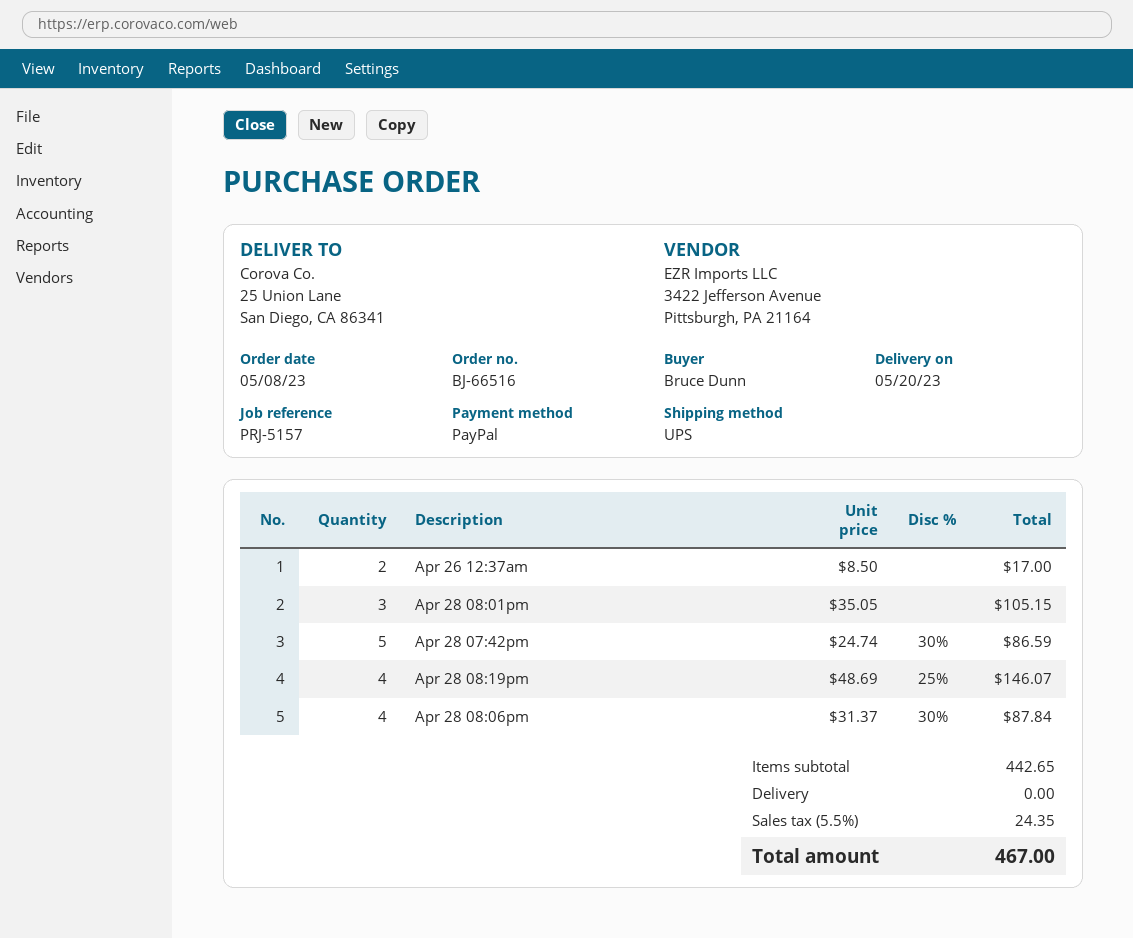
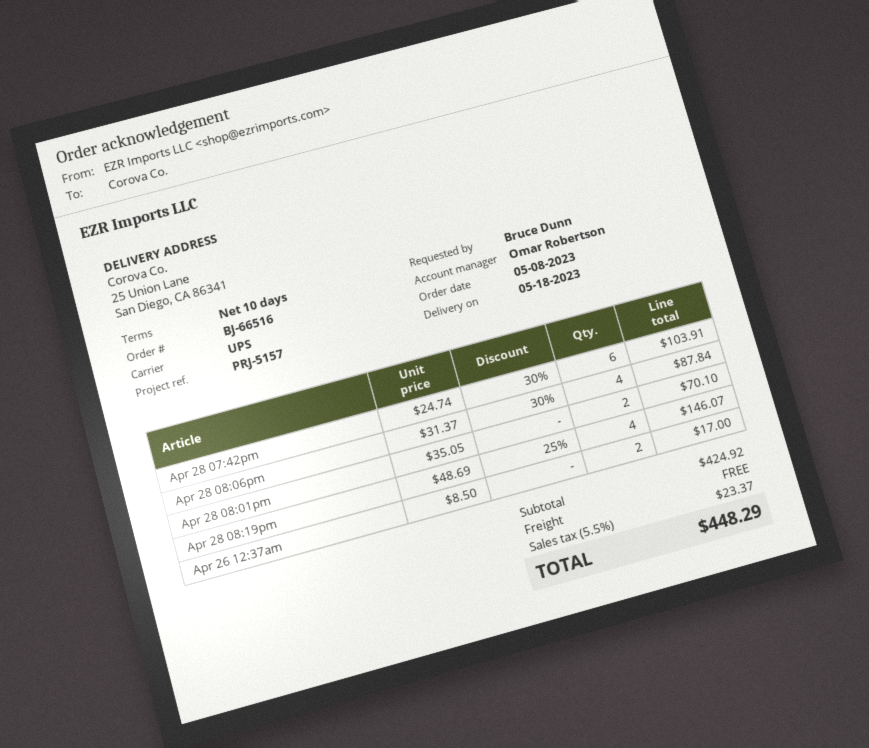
delivery date: 2023-05-20 -> 2023-05-18
Apr 28 08:01pm: 3 x 35.05 = 105.15 -> 2 x 35.05 = 70.10
Apr 28 07:42pm: 5 x 24.74 - 30% = 86.59 -> 6 x 24.74 - 30% = 103.91
subtotal: 442.65 -> 424.92
tax: 5.5% = 24.35 -> 5.5% = 23.37
total: 467.00 -> 448.29

